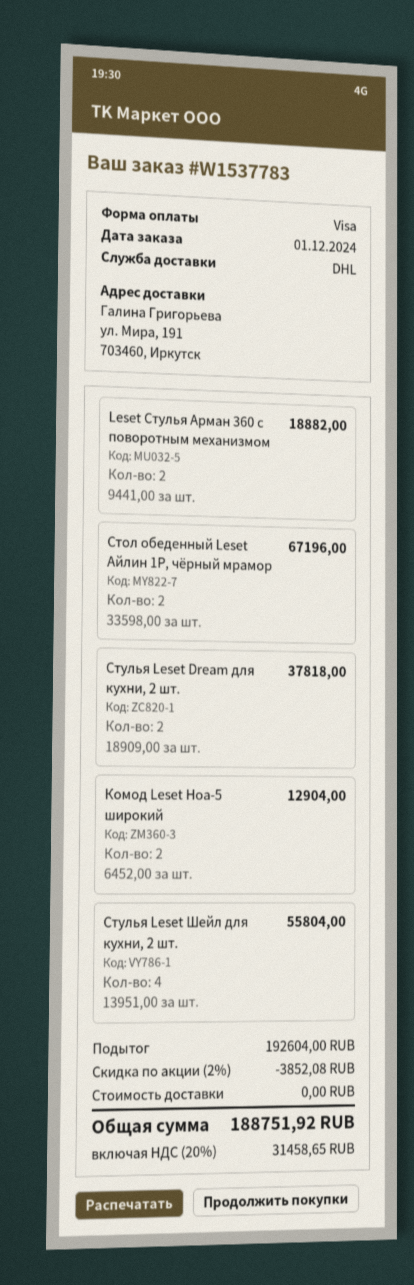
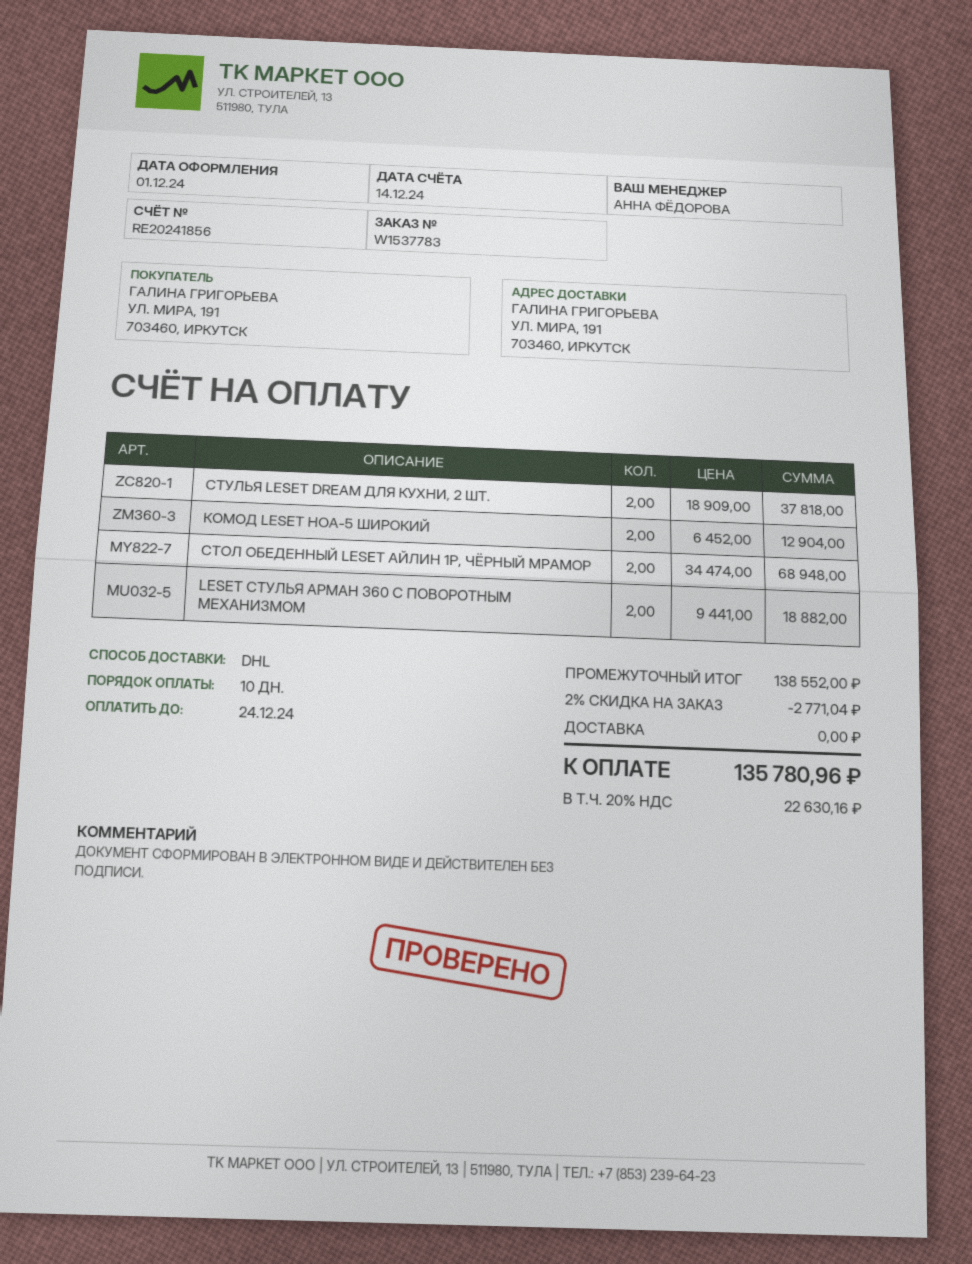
Стол обеденный Leset Айлин 1Р, чёрный мрамор: 2 x 33598.00 = 67196.00 -> 2 x 34474.00 = 68948.00
Стулья Leset Шейл для кухни, 2 шт.: 4 x 13951.00 = 55804.00 -> none
subtotal: 192604.00 -> 138552.00
discount: 2% = 3852.08 -> 2% = 2771.04
tax: 20% = 31458.65 -> 20% = 22630.16
total: 188751.92 -> 135780.96

